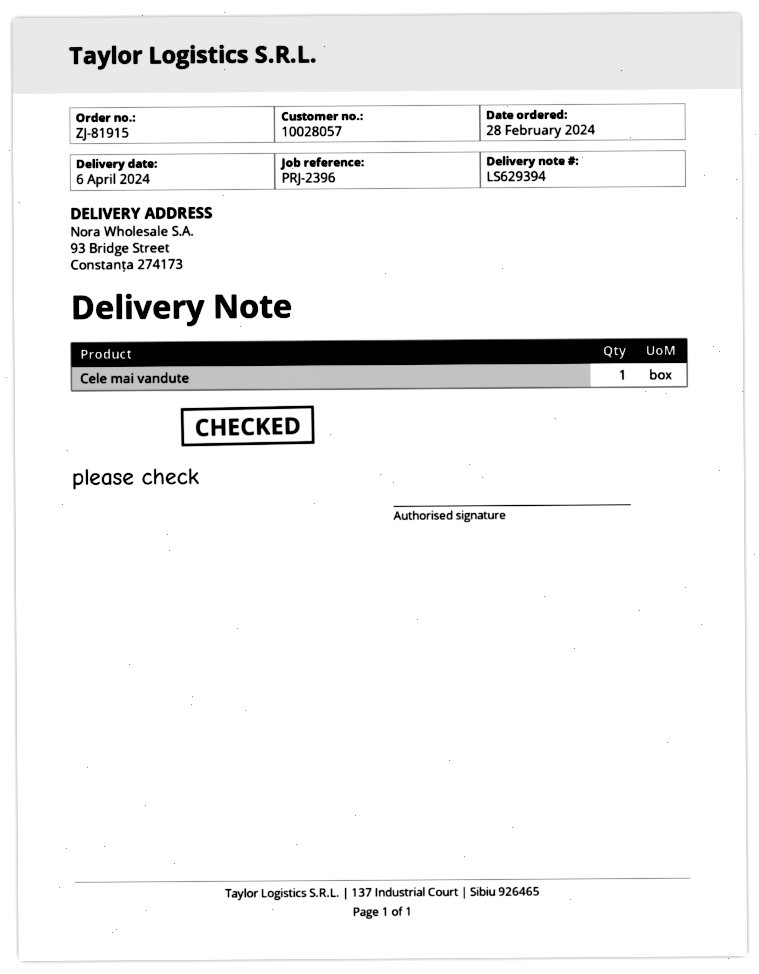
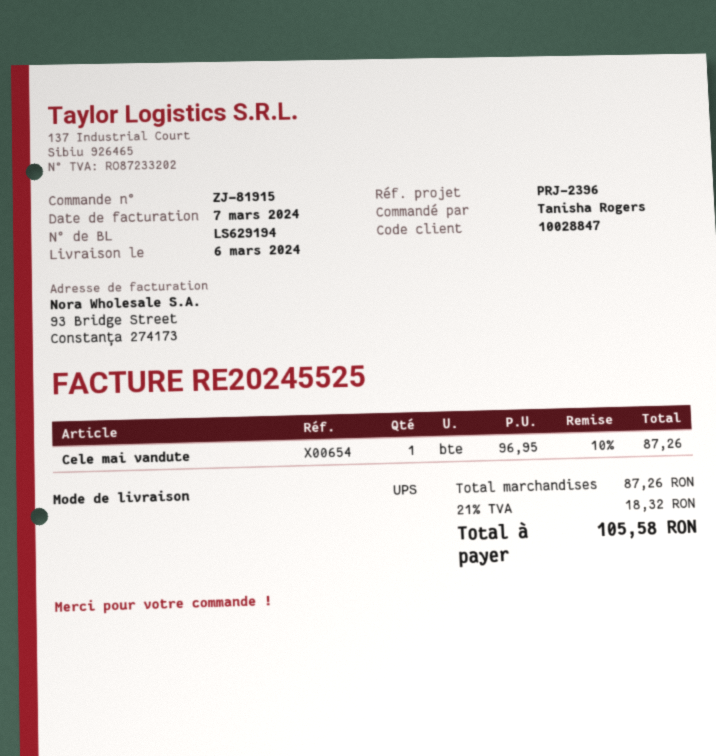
delivery note number: LS629394 -> LS629194
delivery date: 2024-04-06 -> 2024-03-06
customer number: 10028057 -> 10028847

